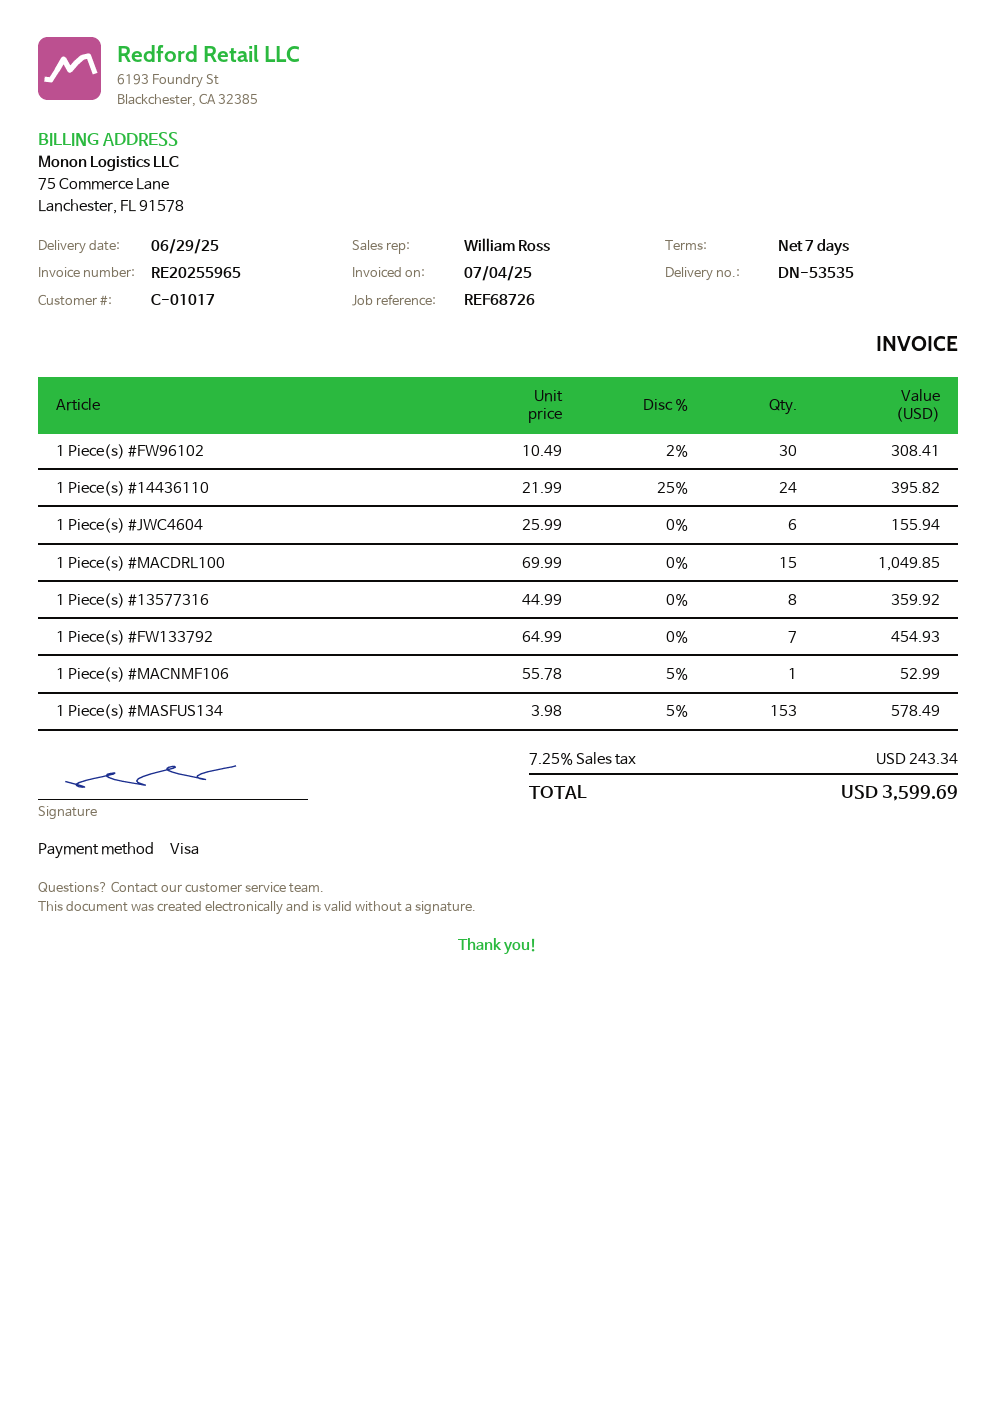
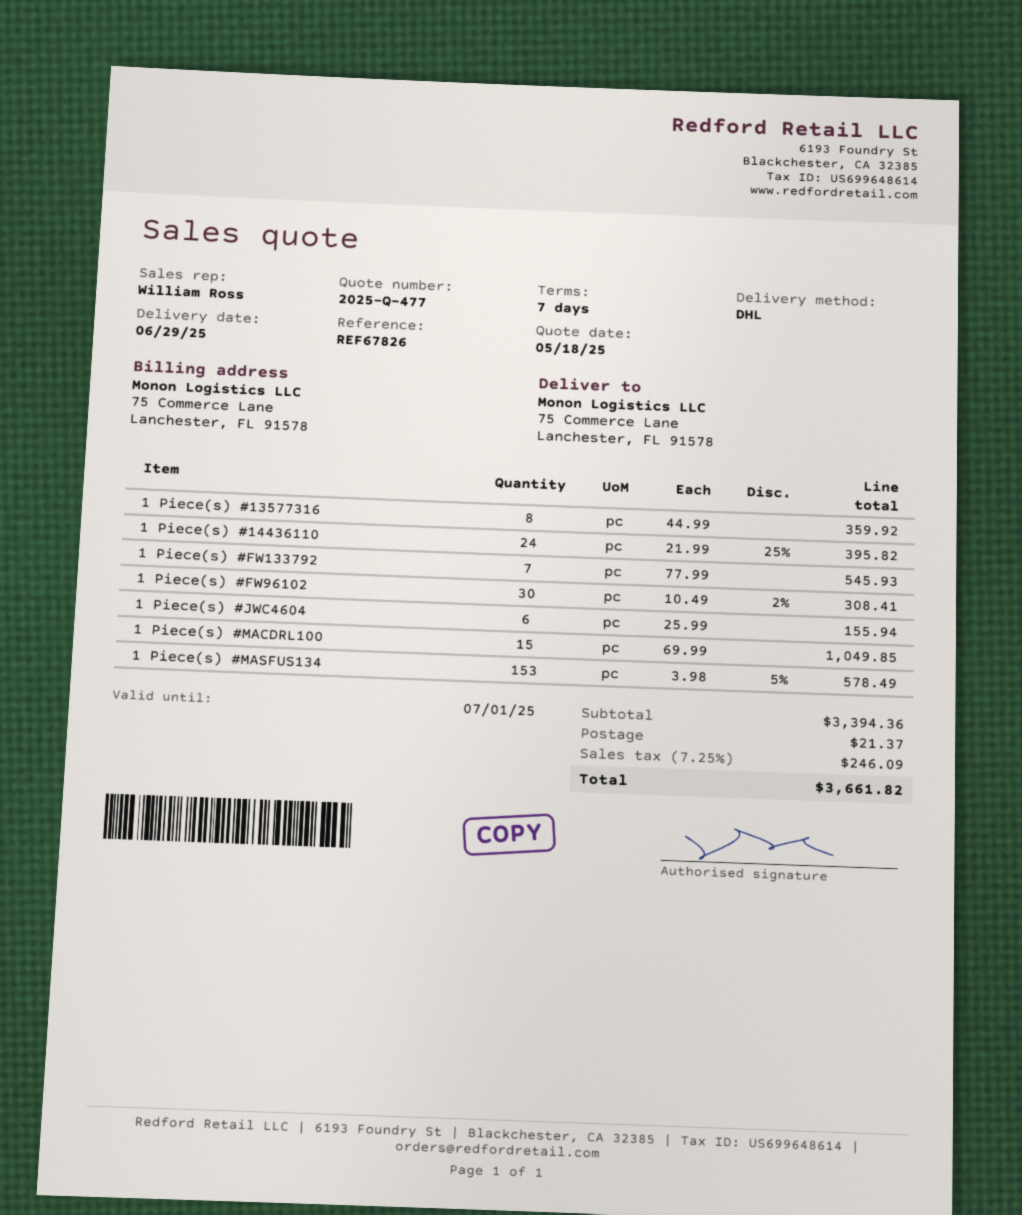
reference: REF68726 -> REF67826
1 Piece(s) #FW133792: 7 x 64.99 = 454.93 -> 7 x 77.99 = 545.93
1 Piece(s) #MACNMF106: 1 x 55.78 - 5% = 52.99 -> none
shipping: none -> 21.37
tax: 7.25% = 243.34 -> 7.25% = 246.09
total: 3599.69 -> 3661.82

